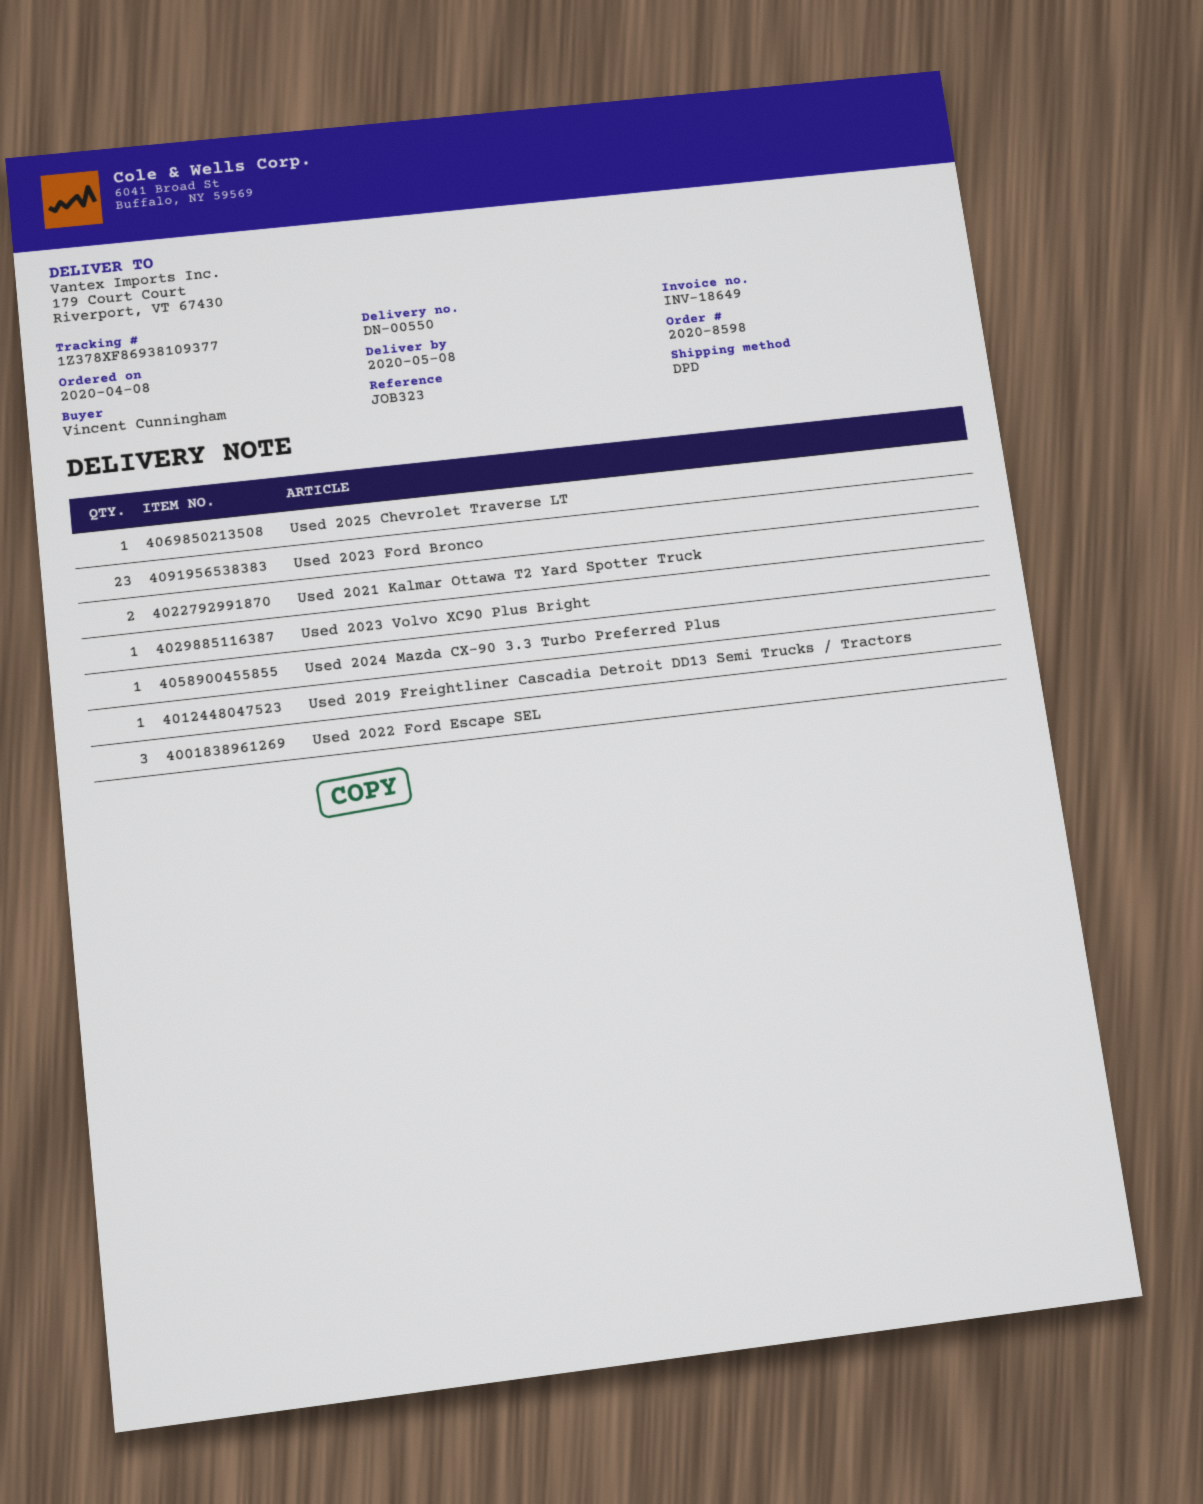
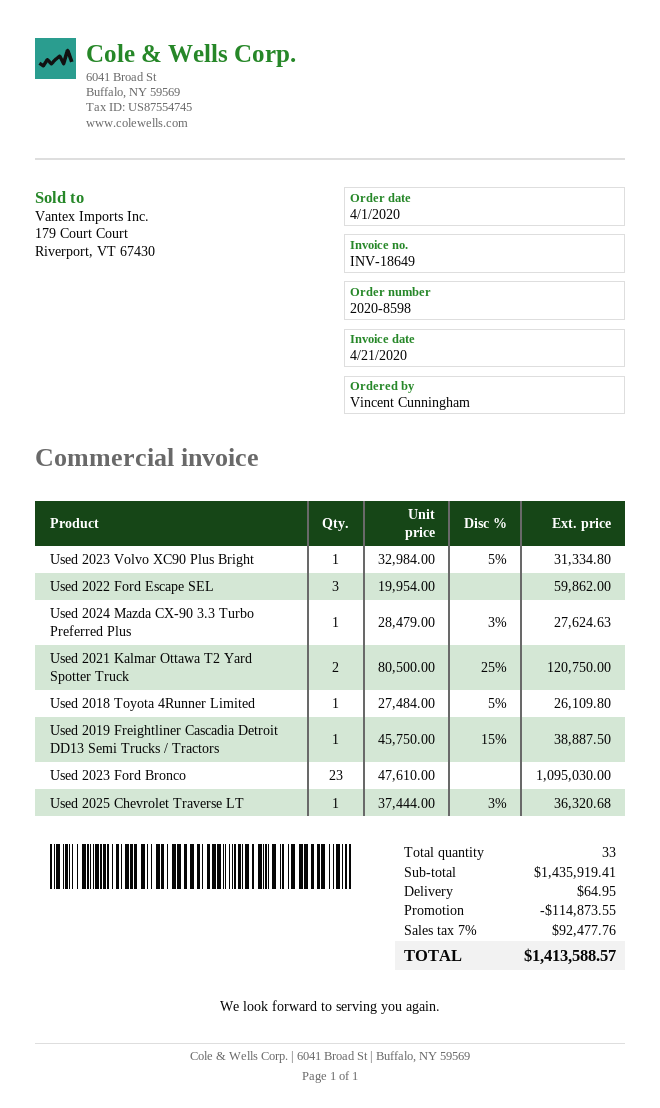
order date: 2020-04-08 -> 2020-04-01
Used 2018 Toyota 4Runner Limited: none -> 1

